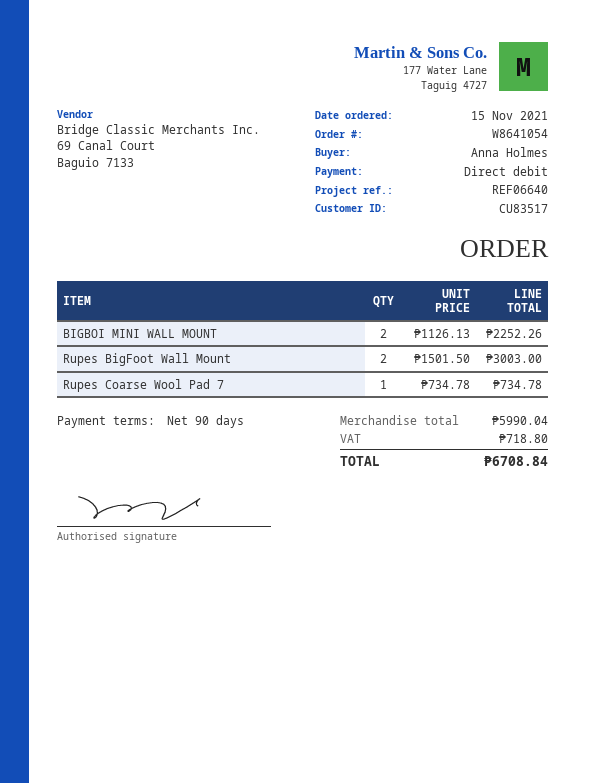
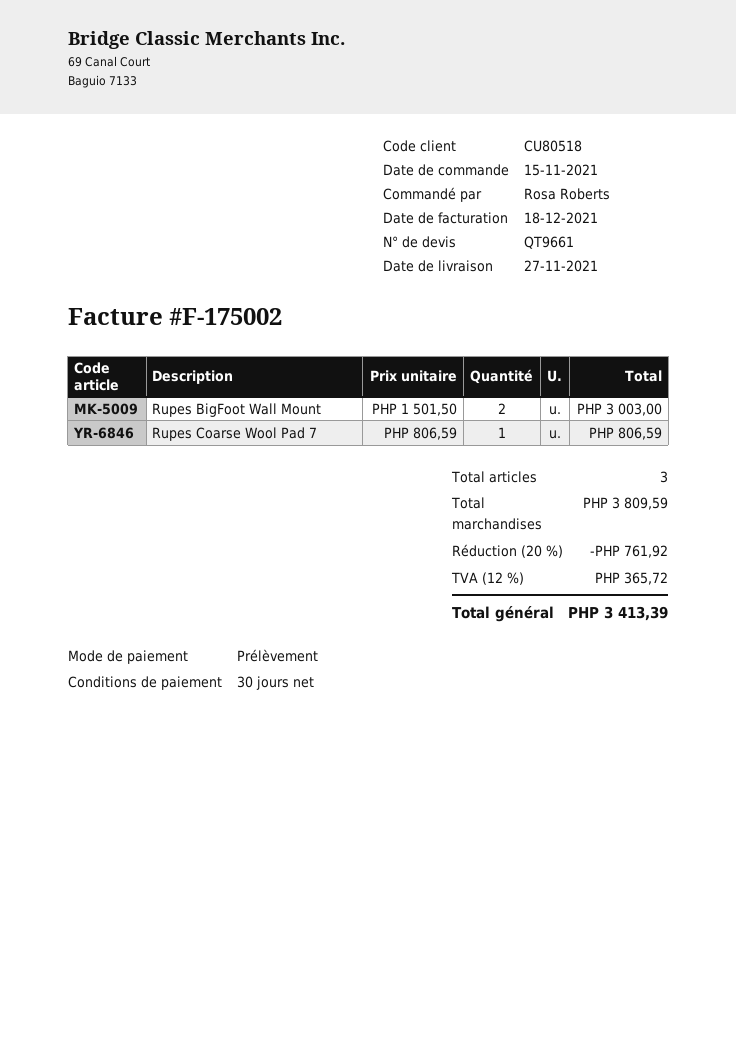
payment terms: 90 days -> 30 days
customer number: CU83517 -> CU80518
ordered by: Anna Holmes -> Rosa Roberts
BIGBOI MINI WALL MOUNT: 2 x 1126.13 = 2252.26 -> none
Rupes Coarse Wool Pad 7: 1 x 734.78 = 734.78 -> 1 x 806.59 = 806.59
subtotal: 5990.04 -> 3809.59
discount: none -> 20% = 761.92
tax: 718.80 -> 365.72
total: 6708.84 -> 3413.39

